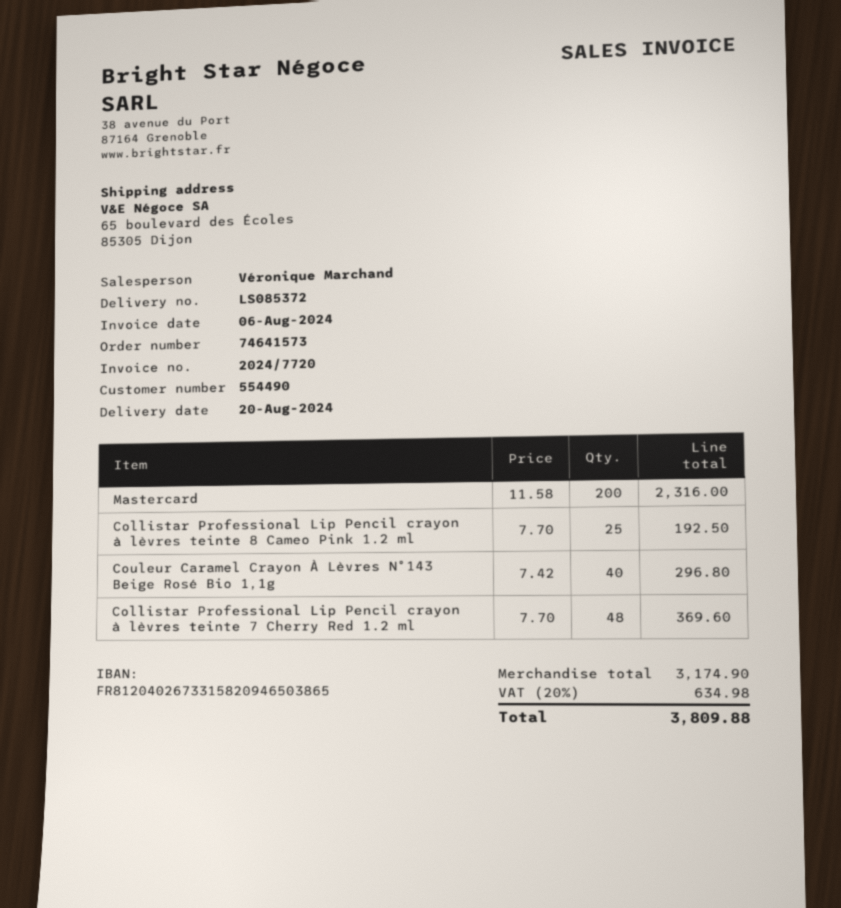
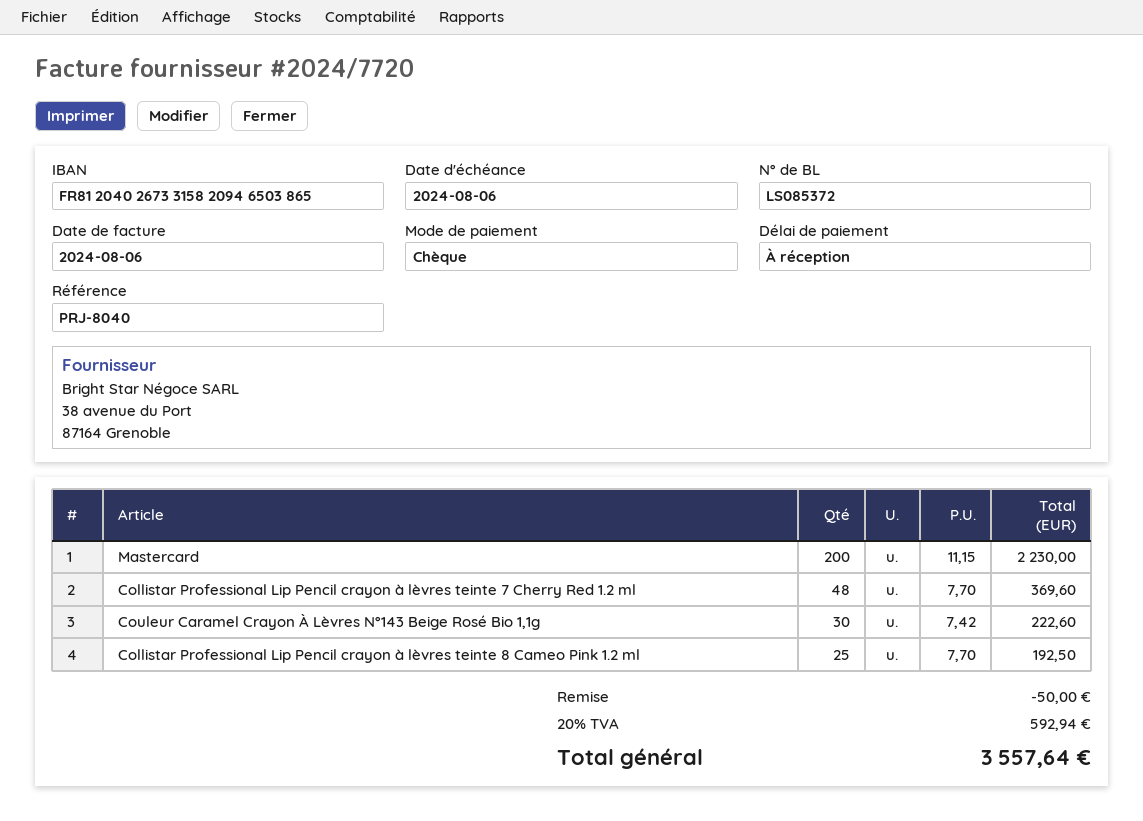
Mastercard: 200 x 11.58 = 2316.00 -> 200 x 11.15 = 2230.00
Couleur Caramel Crayon À Lèvres N°143 Beige Rosé Bio 1,1g: 40 x 7.42 = 296.80 -> 30 x 7.42 = 222.60
discount: none -> 50.00
tax: 20% = 634.98 -> 20% = 592.94
total: 3809.88 -> 3557.64

